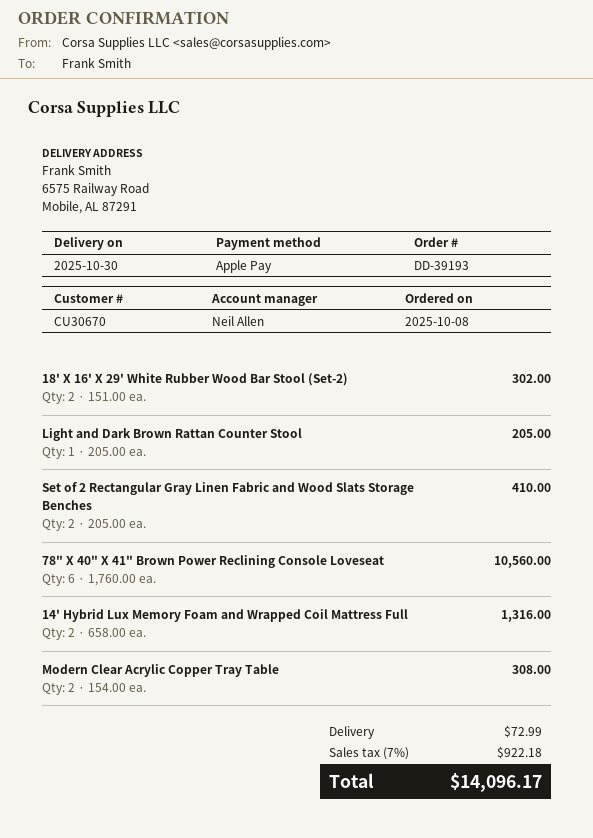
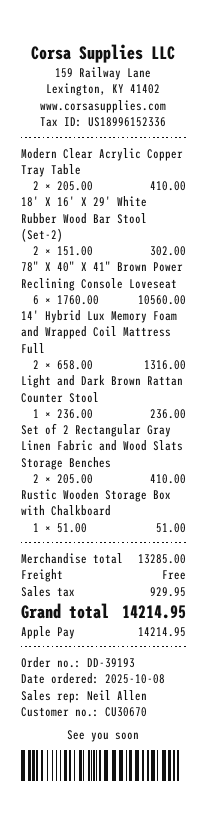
Light and Dark Brown Rattan Counter Stool: 1 x 205.00 = 205.00 -> 1 x 236.00 = 236.00
Modern Clear Acrylic Copper Tray Table: 2 x 154.00 = 308.00 -> 2 x 205.00 = 410.00
Rustic Wooden Storage Box with Chalkboard: none -> 1 x 51.00 = 51.00
shipping: 72.99 -> 0.00
tax: 922.18 -> 929.95
total: 14096.17 -> 14214.95

